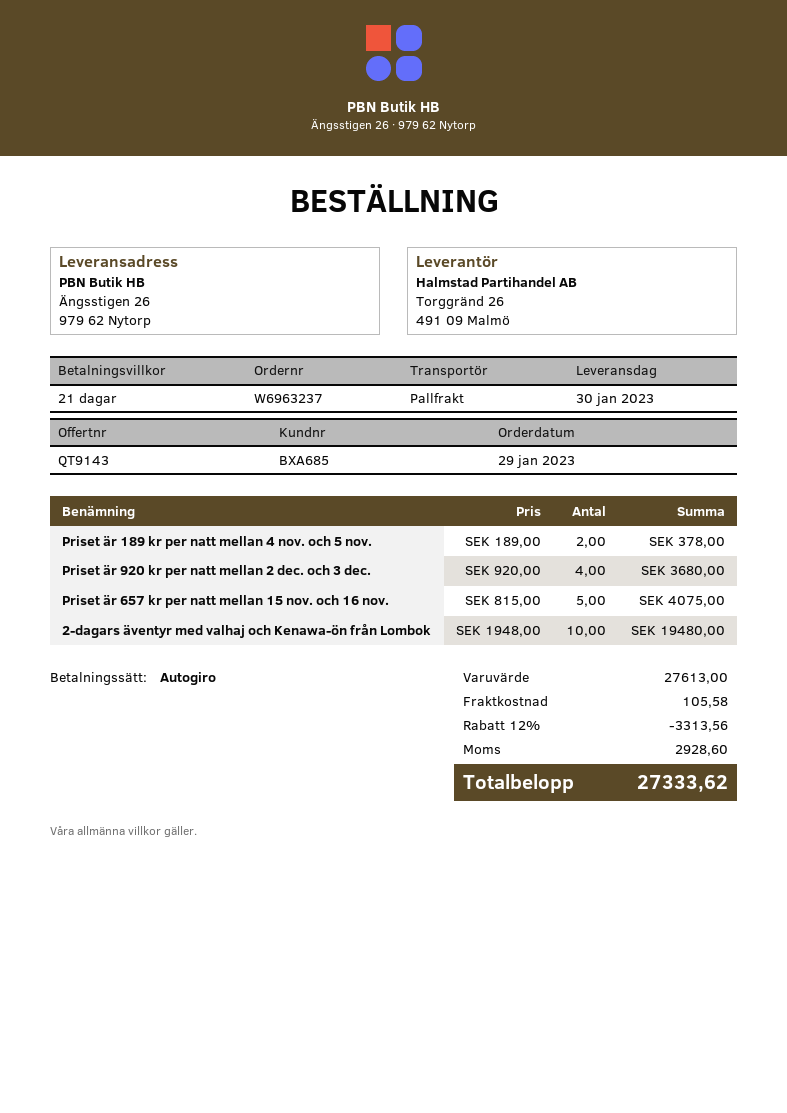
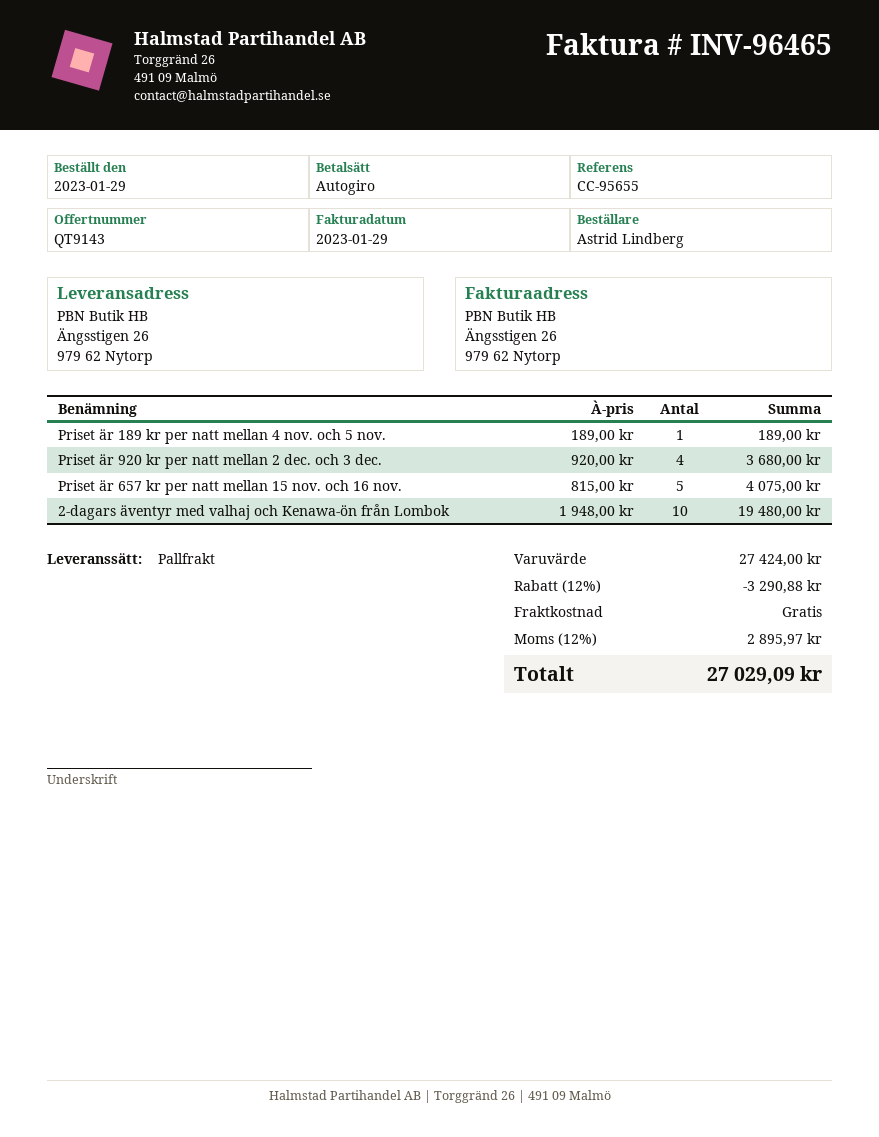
Priset är 189 kr per natt mellan 4 nov. och 5 nov.: 2 x 189.00 = 378.00 -> 1 x 189.00 = 189.00
subtotal: 27613.00 -> 27424.00
discount: 12% = 3313.56 -> 12% = 3290.88
shipping: 105.58 -> 0.00
tax: 2928.60 -> 2895.97
total: 27333.62 -> 27029.09

